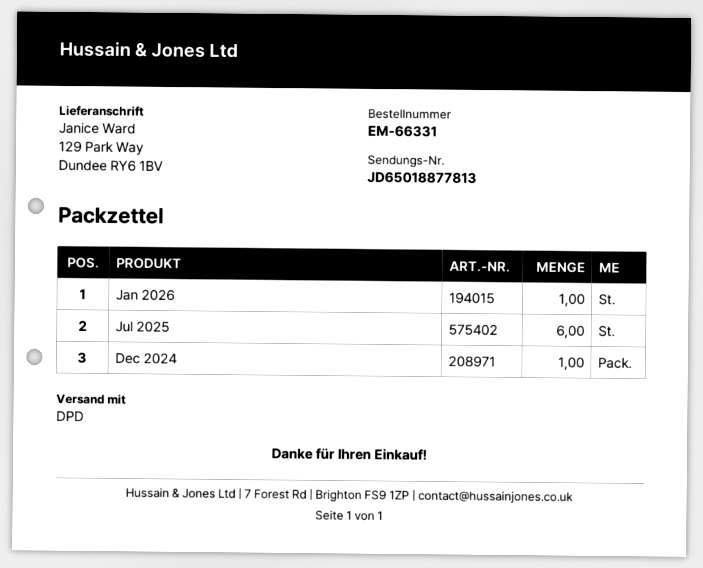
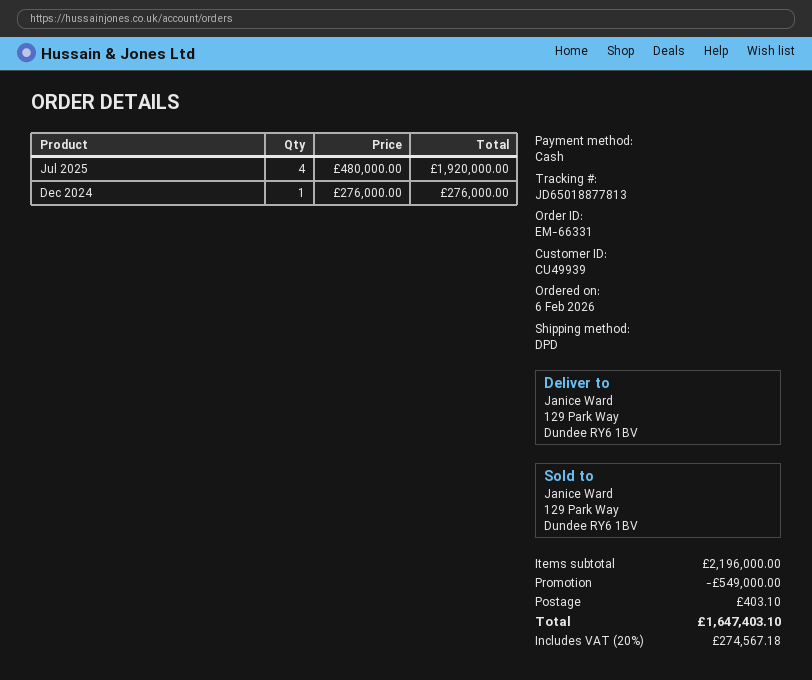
Jan 2026: 1 -> none
Jul 2025: 6 -> 4

